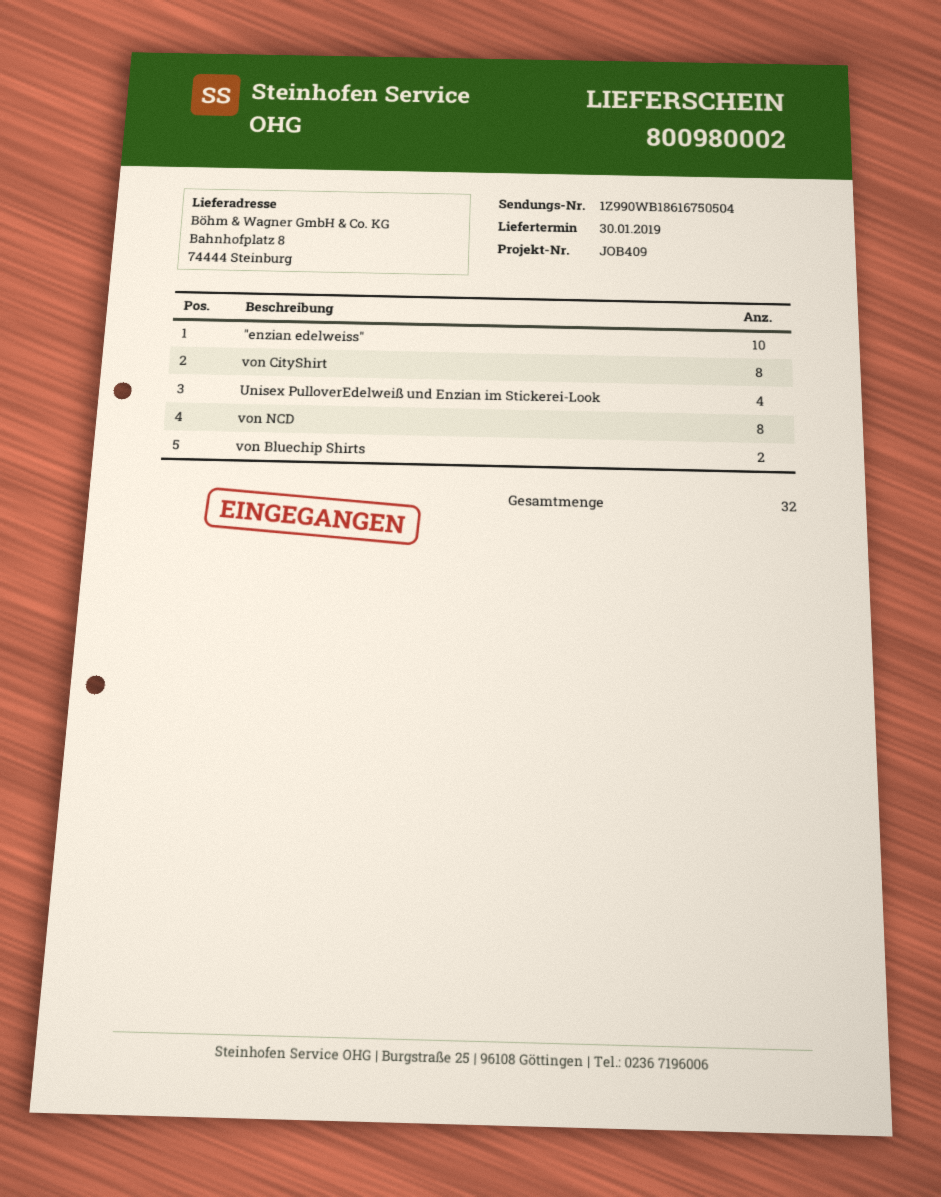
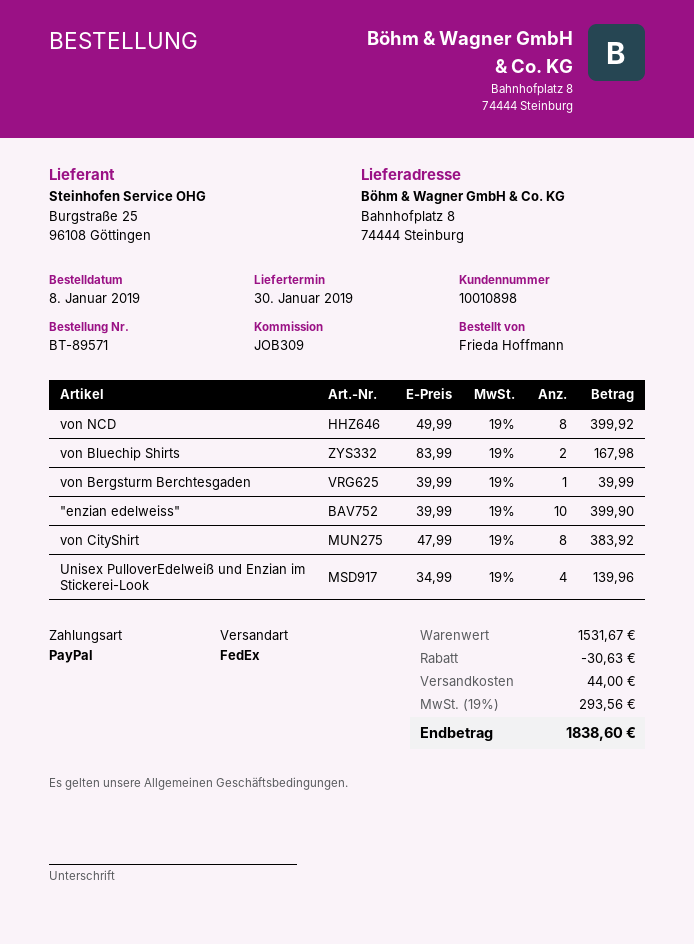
reference: JOB409 -> JOB309
von Bergsturm Berchtesgaden: none -> 1

